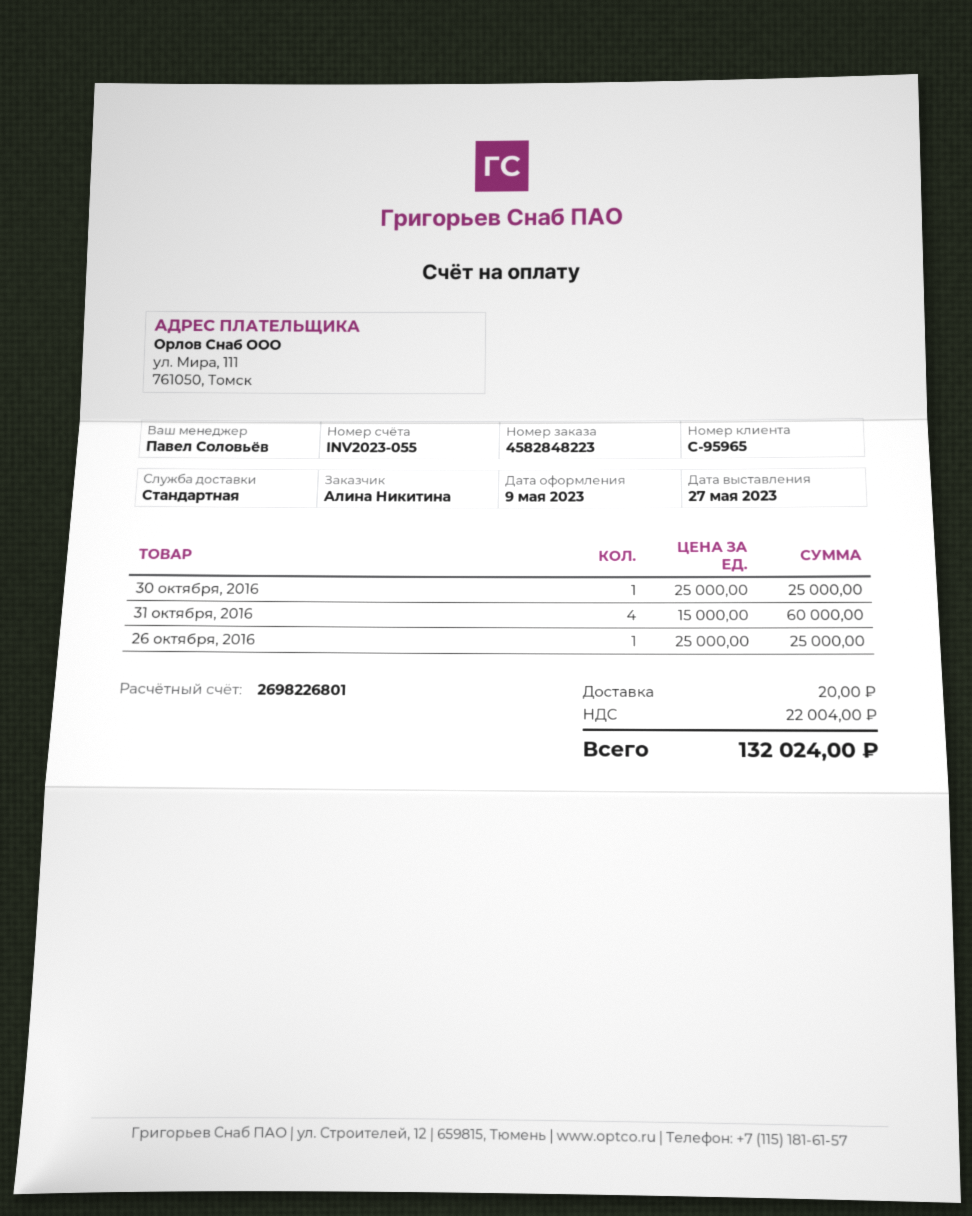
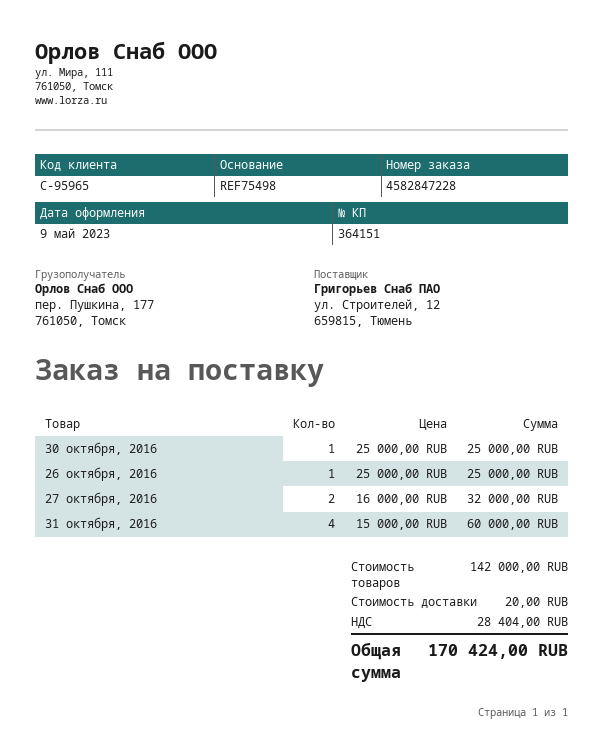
order number: 4582848223 -> 4582847228
27 октября, 2016: none -> 2 x 16000.00 = 32000.00
tax: 22004.00 -> 28404.00
total: 132024.00 -> 170424.00

